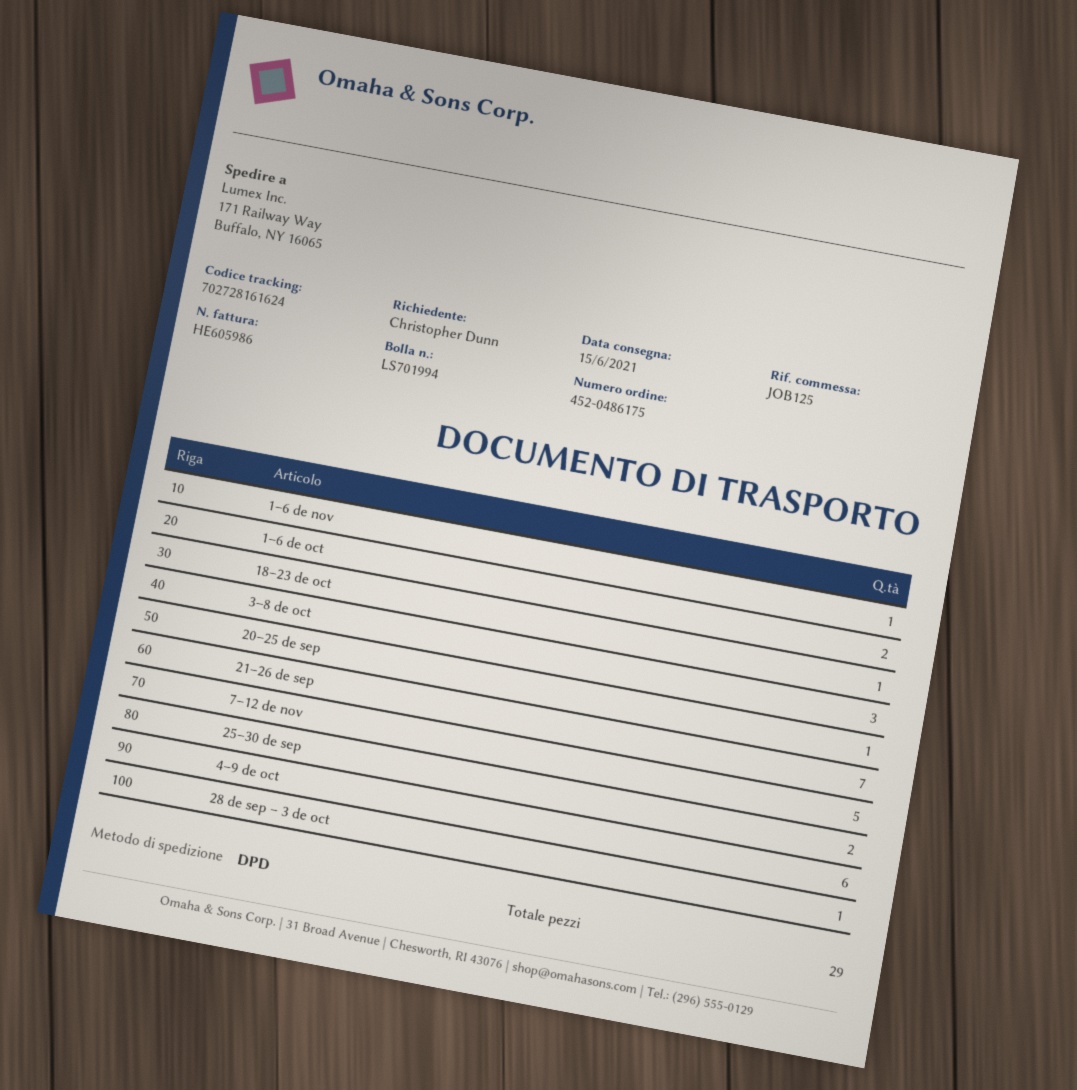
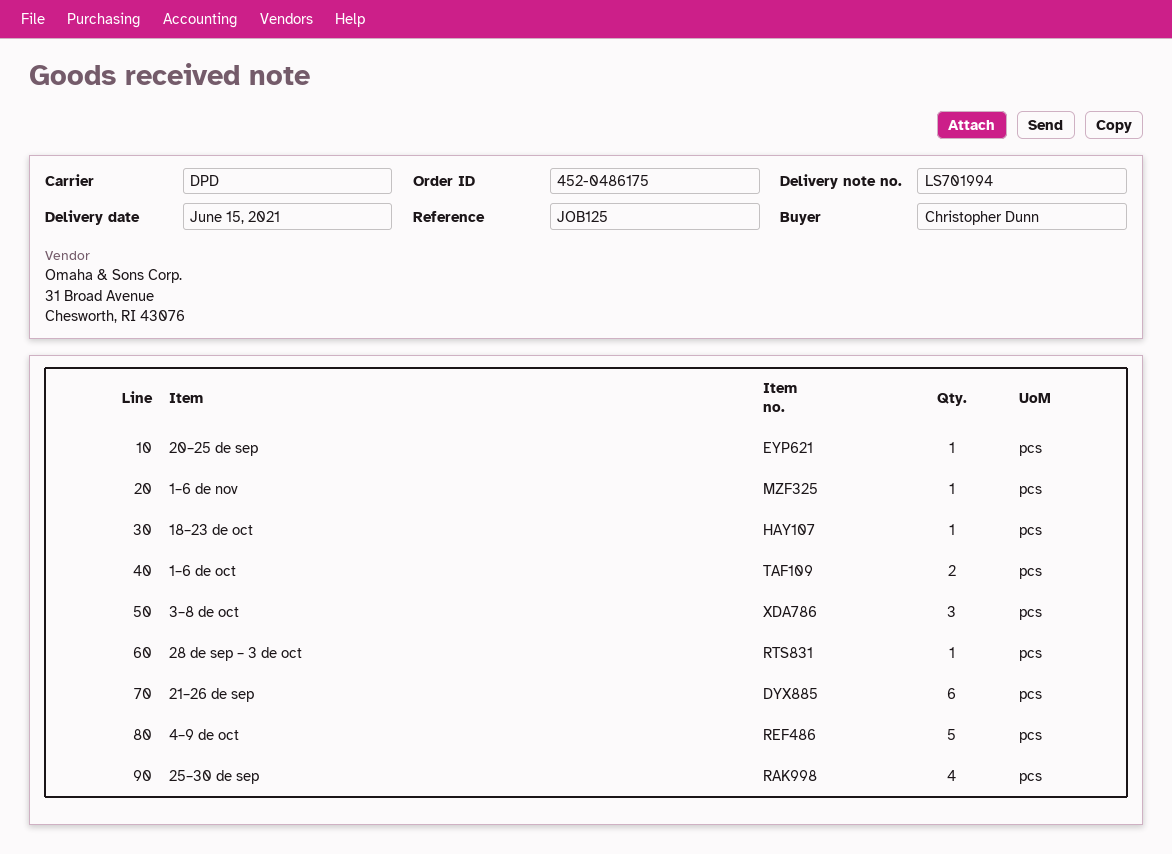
21–26 de sep: 7 -> 6
7–12 de nov: 5 -> none
25–30 de sep: 2 -> 4
4–9 de oct: 6 -> 5

